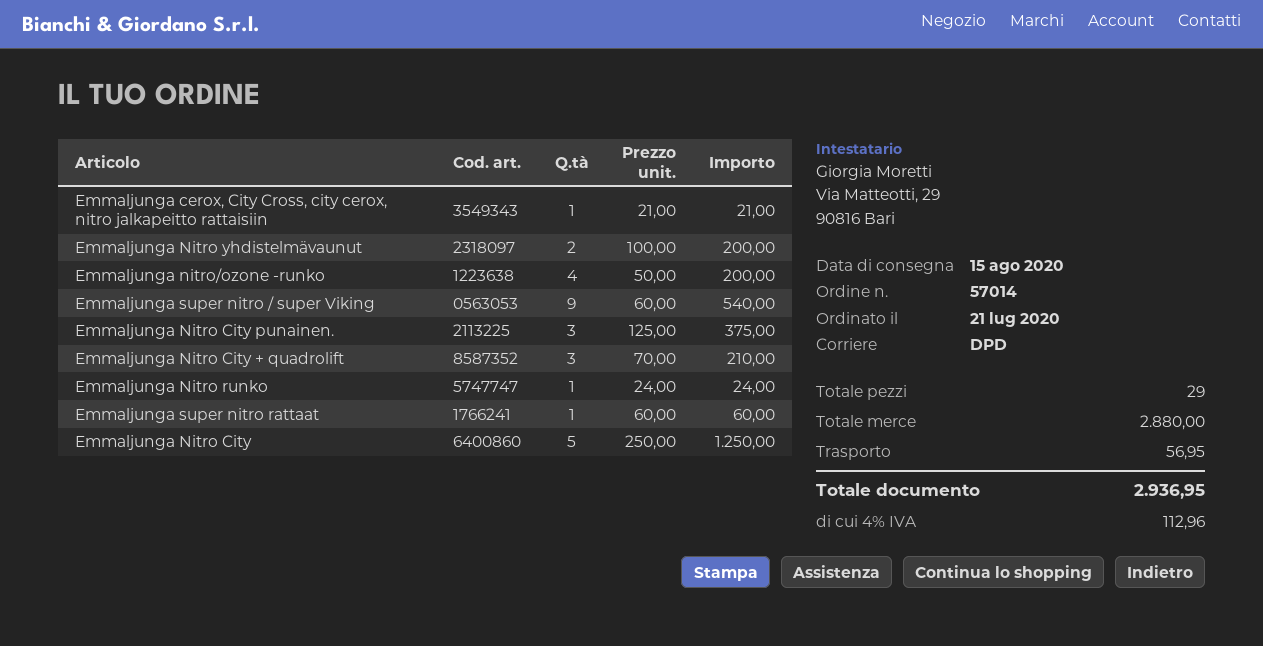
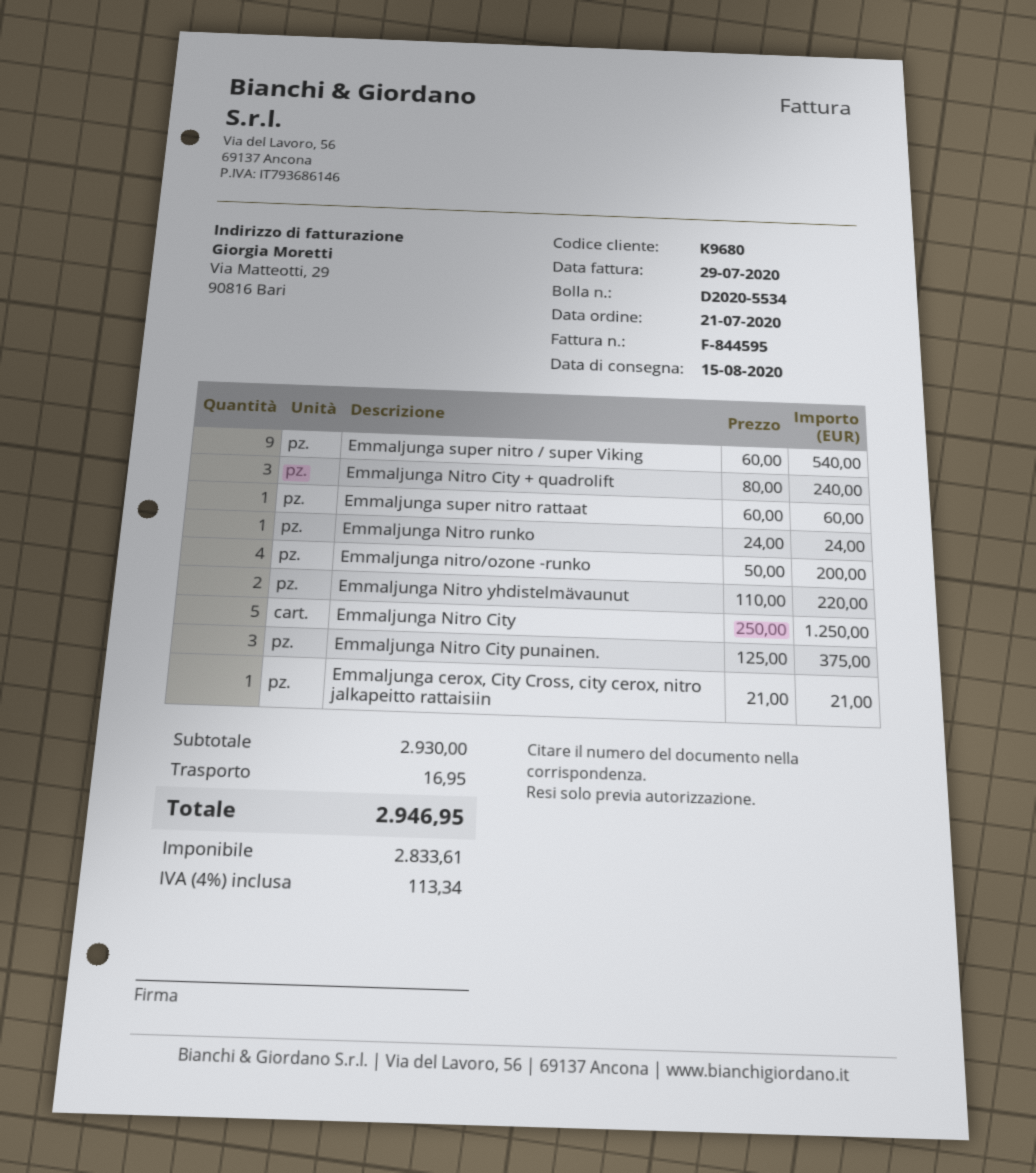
Emmaljunga Nitro yhdistelmävaunut: 2 x 100.00 = 200.00 -> 2 x 110.00 = 220.00
Emmaljunga Nitro City + quadrolift: 3 x 70.00 = 210.00 -> 3 x 80.00 = 240.00
subtotal: 2880.00 -> 2930.00
shipping: 56.95 -> 16.95
tax: 4% = 112.96 -> 4% = 113.34
total: 2936.95 -> 2946.95

